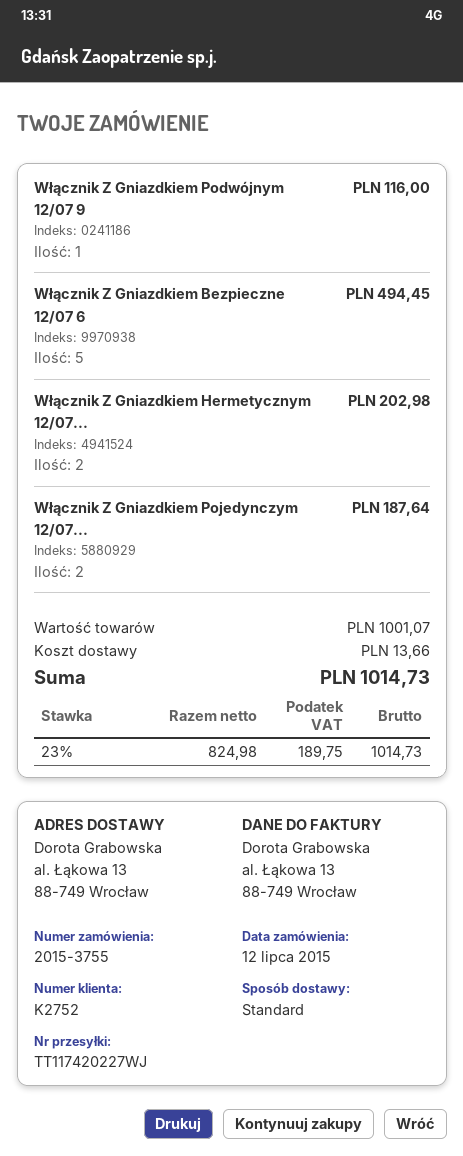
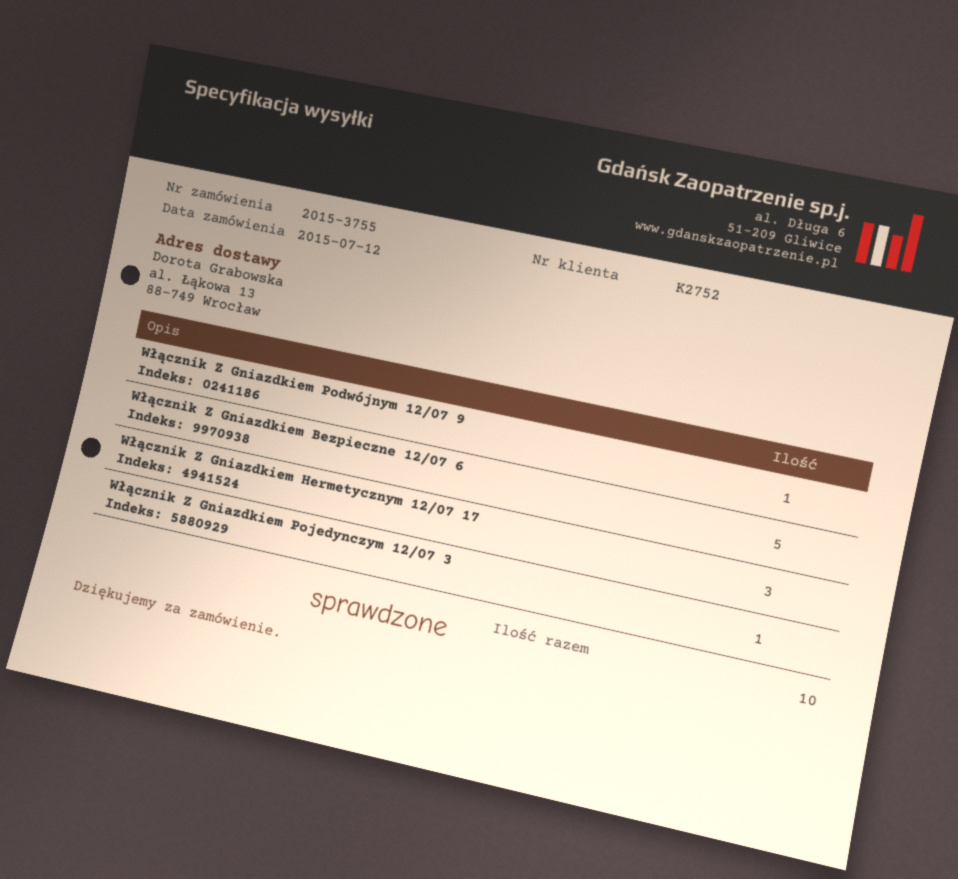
Włącznik Z Gniazdkiem Hermetycznym 12/07...: 2 -> 3
Włącznik Z Gniazdkiem Pojedynczym 12/07...: 2 -> 1

